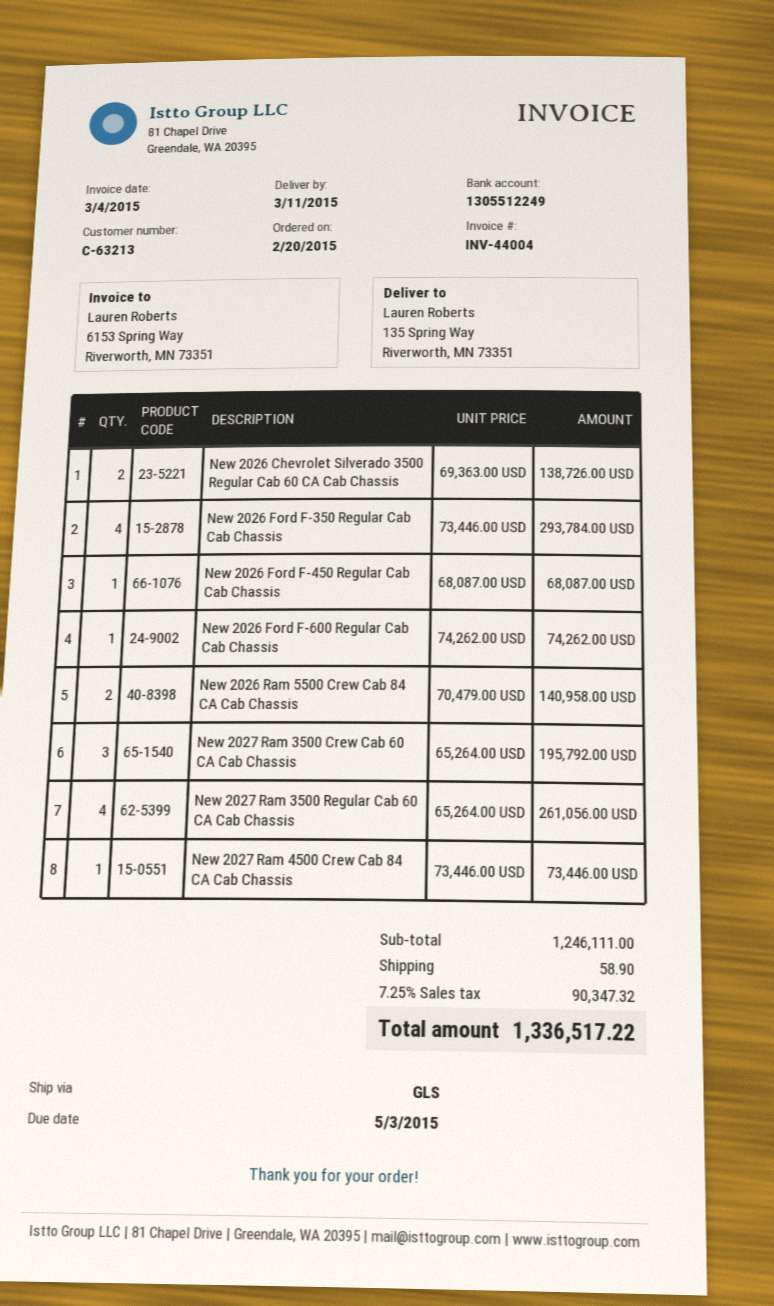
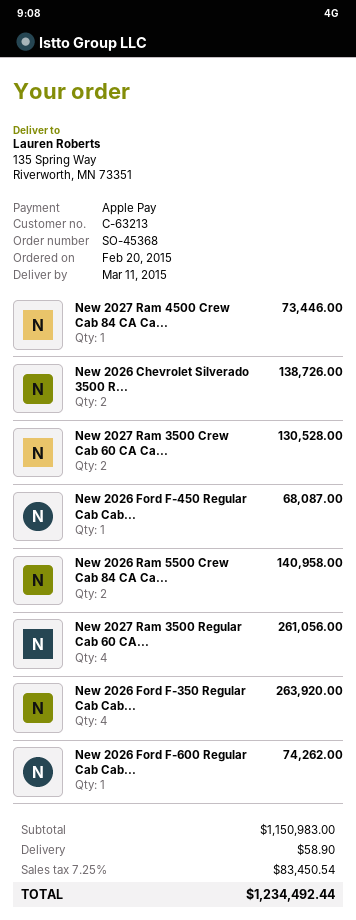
New 2026 Ford F-350 Regular Cab Cab Chassis: 4 for 293784.00 -> 4 for 263920.00
New 2027 Ram 3500 Crew Cab 60 CA Cab Chassis: 3 for 195792.00 -> 2 for 130528.00
subtotal: 1246111.00 -> 1150983.00
tax: 7.25% = 90347.32 -> 7.25% = 83450.54
total: 1336517.22 -> 1234492.44

